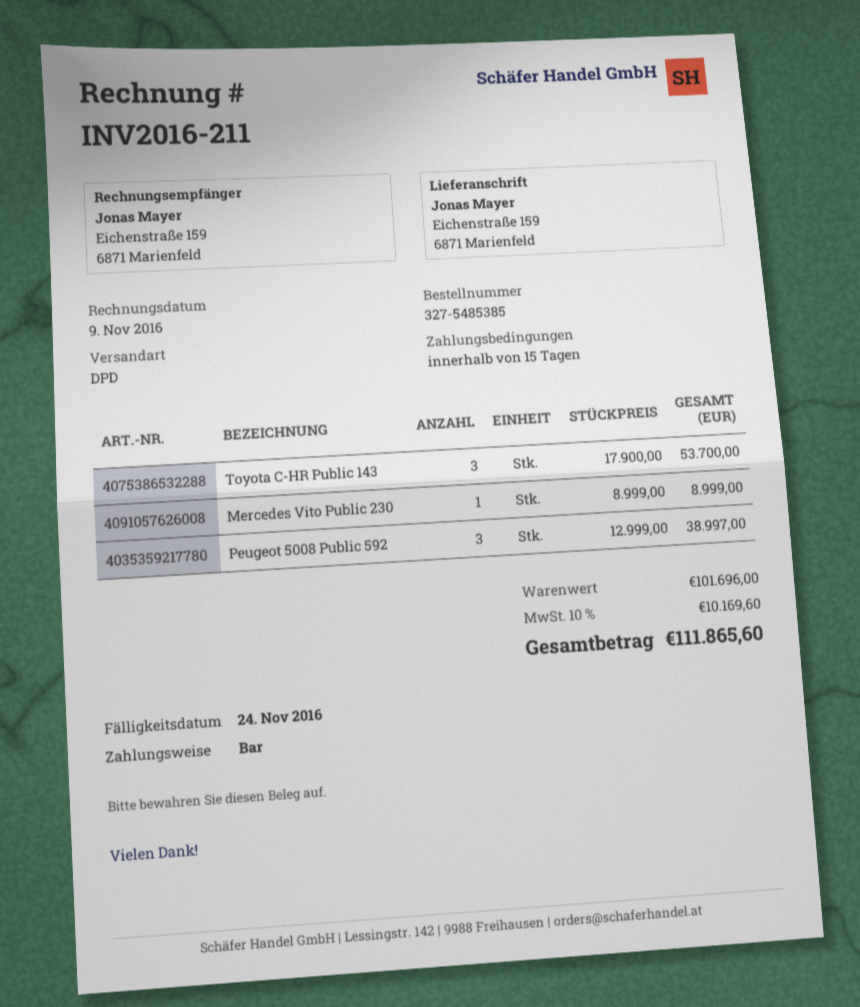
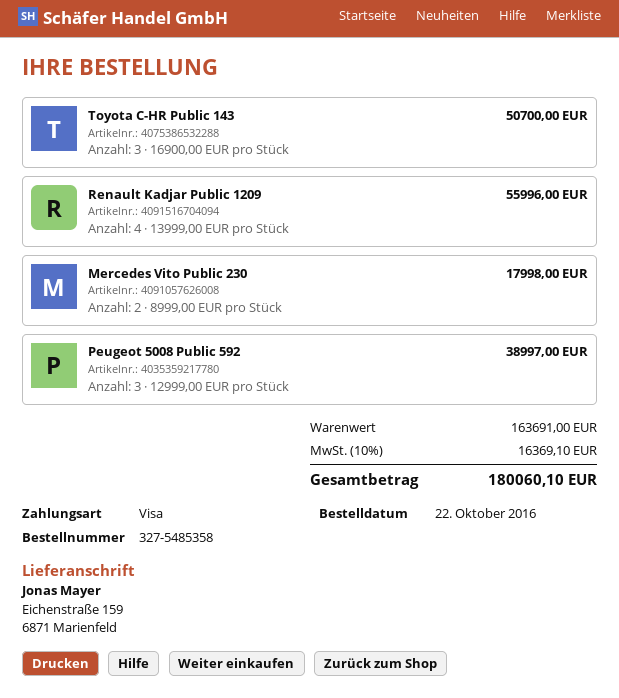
order number: 327-5485385 -> 327-5485358
payment method: cash -> Visa
Toyota C-HR Public 143: 3 x 17900.00 = 53700.00 -> 3 x 16900.00 = 50700.00
Mercedes Vito Public 230: 1 x 8999.00 = 8999.00 -> 2 x 8999.00 = 17998.00
Renault Kadjar Public 1209: none -> 4 x 13999.00 = 55996.00
subtotal: 101696.00 -> 163691.00
tax: 10% = 10169.60 -> 10% = 16369.10
total: 111865.60 -> 180060.10

